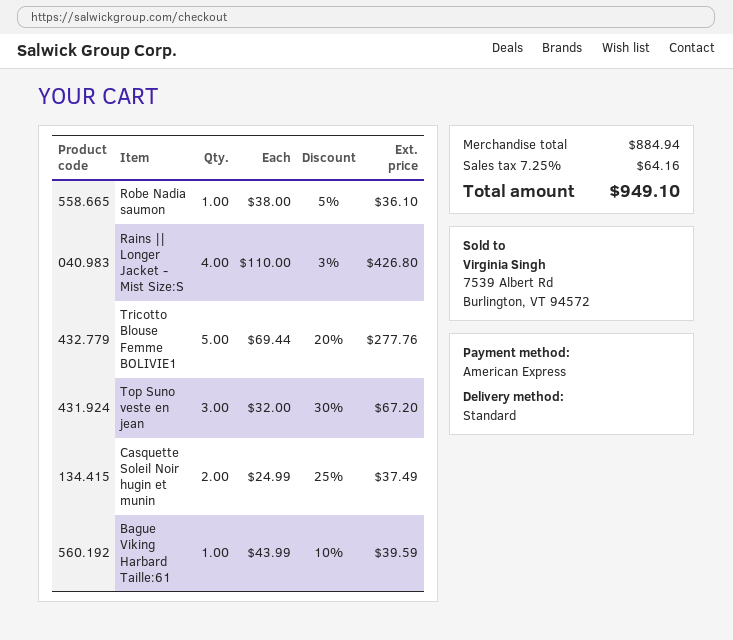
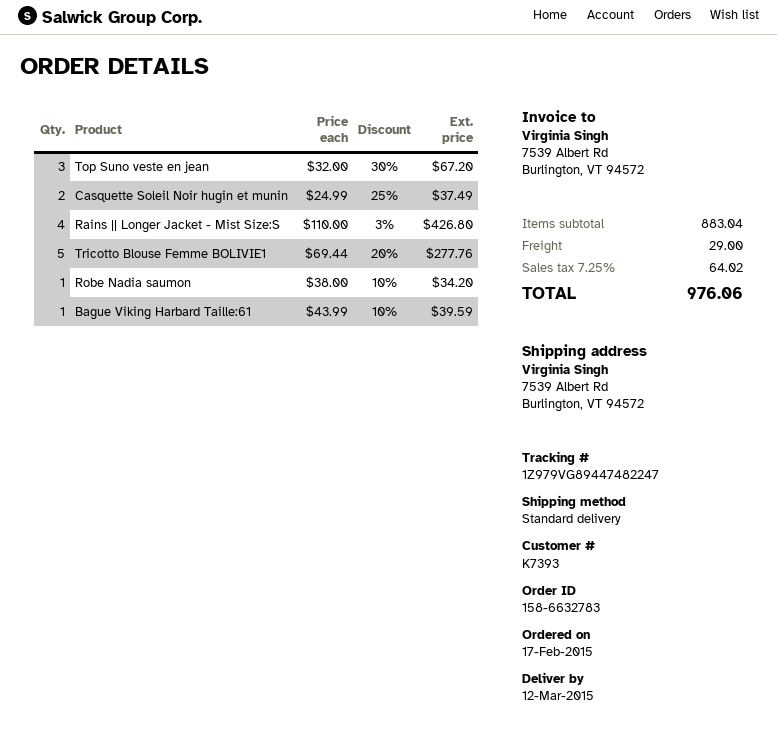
Robe Nadia saumon: 1 x 38.00 - 5% = 36.10 -> 1 x 38.00 - 10% = 34.20
subtotal: 884.94 -> 883.04
shipping: none -> 29.00
tax: 7.25% = 64.16 -> 7.25% = 64.02
total: 949.10 -> 976.06

